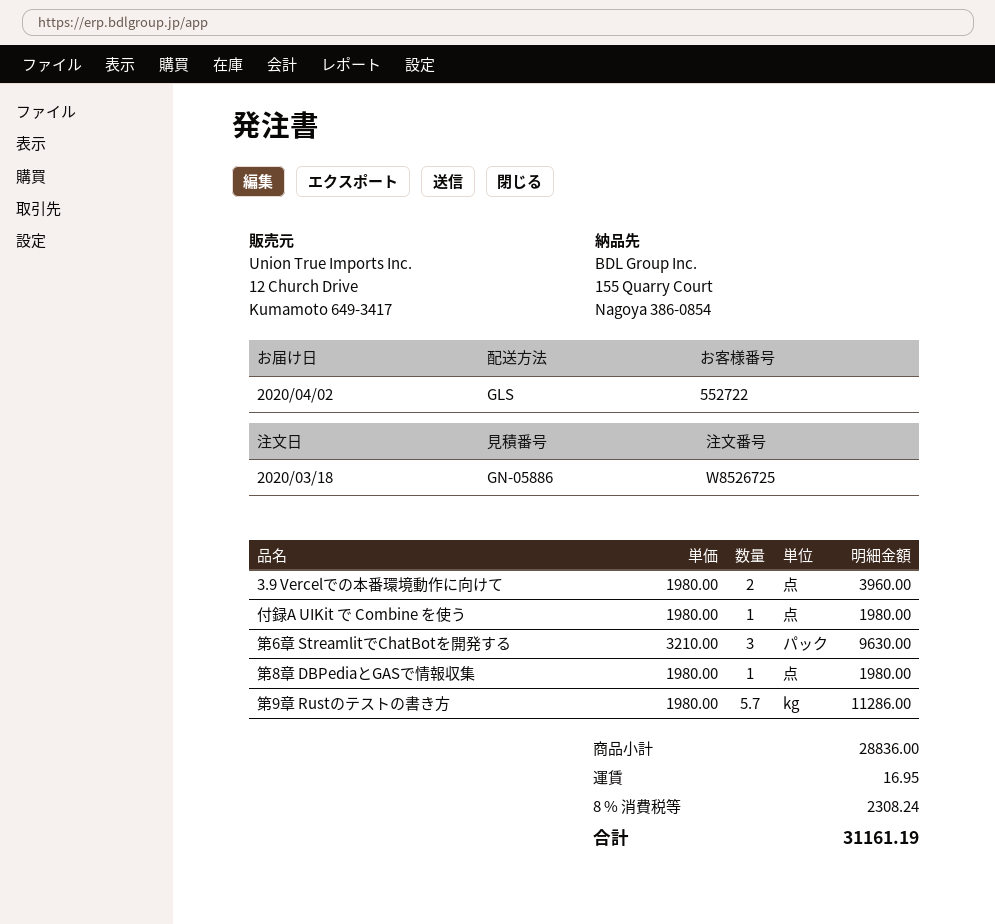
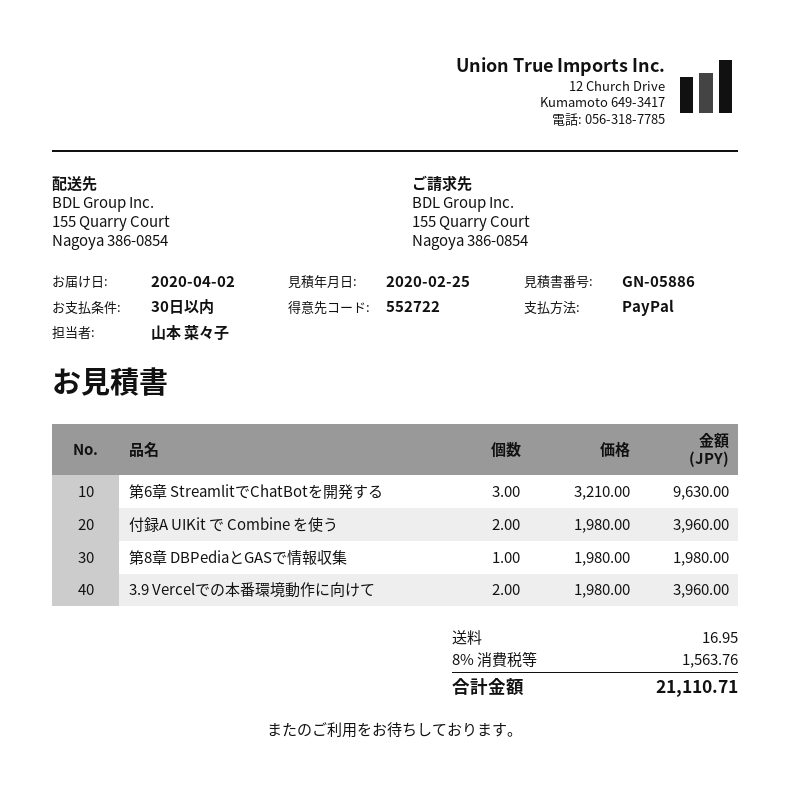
付録A UIKit で Combine を使う: 1 x 1980.00 = 1980.00 -> 2 x 1980.00 = 3960.00
第9章 Rustのテストの書き方: 5.7 x 1980.00 = 11286.00 -> none
tax: 8% = 2308.24 -> 8% = 1563.76
total: 31161.19 -> 21110.71

